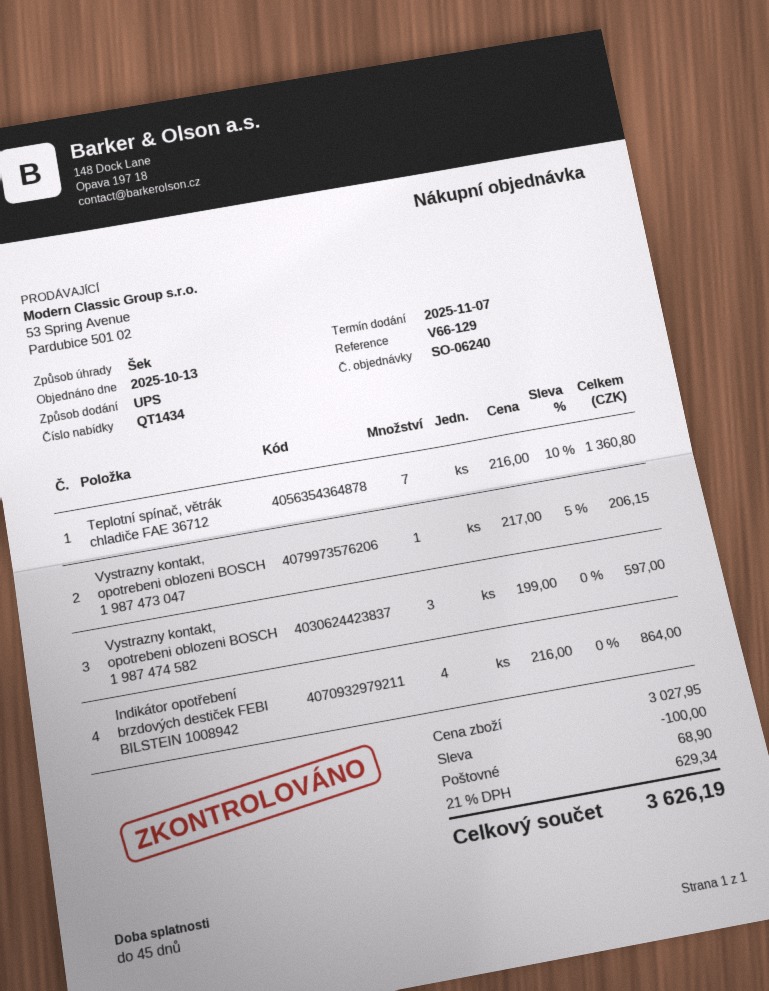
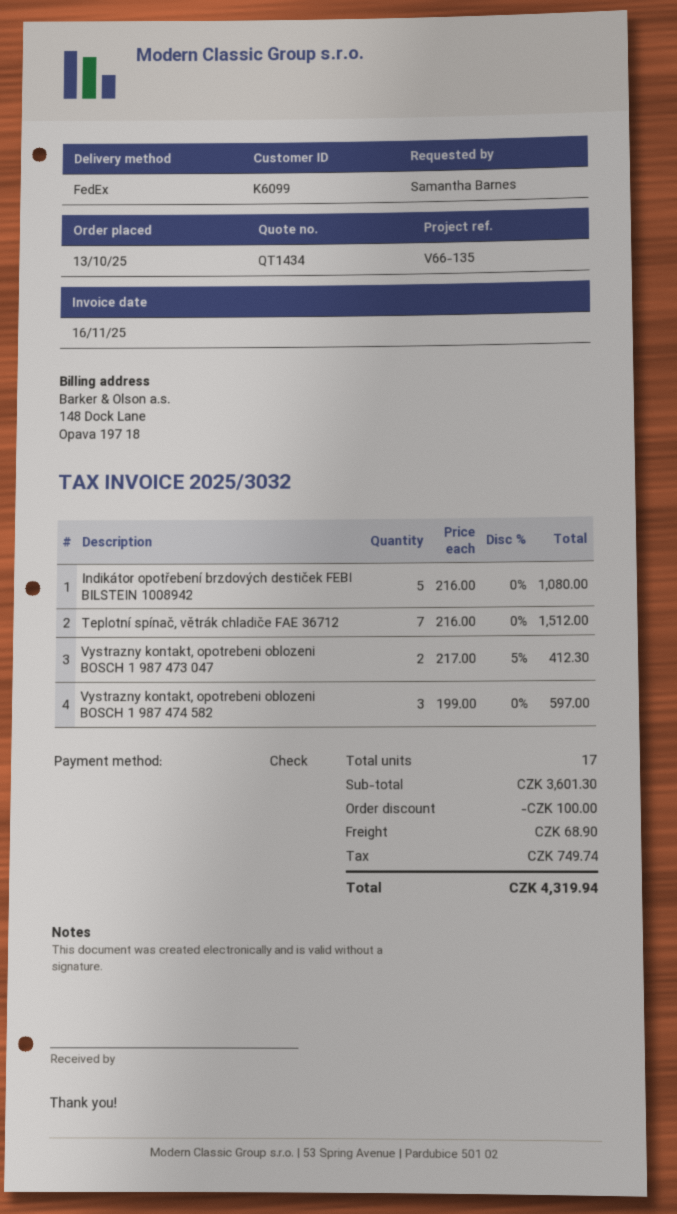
reference: V66-129 -> V66-135
shipping method: UPS -> FedEx
Teplotní spínač, větrák chladiče FAE 36712: 7 x 216.00 - 10% = 1360.80 -> 7 x 216.00 = 1512.00
Vystrazny kontakt, opotrebeni oblozeni BOSCH 1 987 473 047: 1 x 217.00 - 5% = 206.15 -> 2 x 217.00 - 5% = 412.30
Indikátor opotřebení brzdových destiček FEBI BILSTEIN 1008942: 4 x 216.00 = 864.00 -> 5 x 216.00 = 1080.00
subtotal: 3027.95 -> 3601.30
tax: 629.34 -> 749.74
total: 3626.19 -> 4319.94

